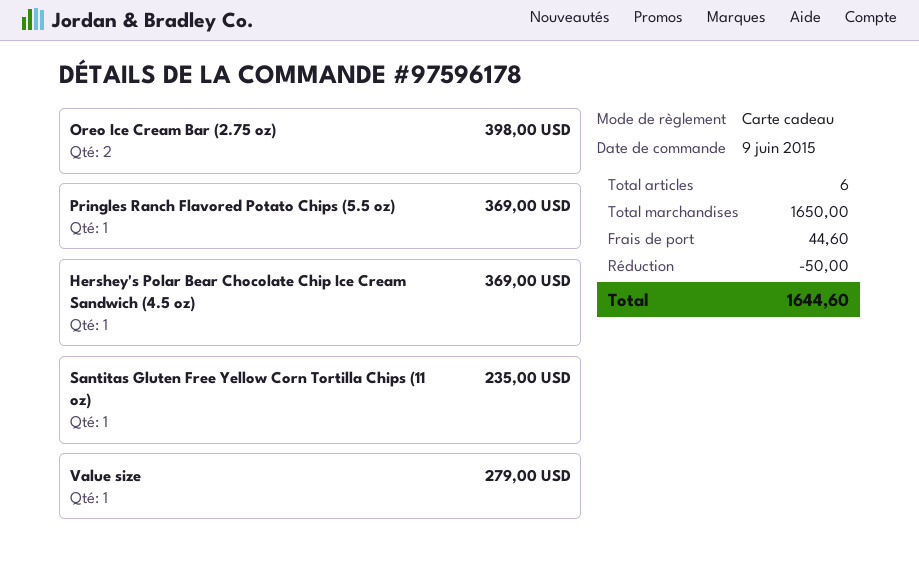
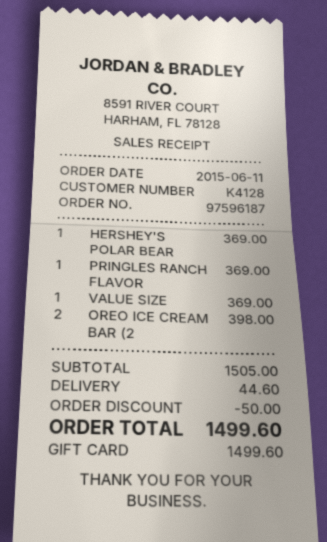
order number: 97596178 -> 97596187
order date: 2015-06-09 -> 2015-06-11
Santitas Gluten Free Yellow Corn Tortilla Chips (11 oz): 1 for 235.00 -> none
Value size: 1 for 279.00 -> 1 for 369.00
subtotal: 1650.00 -> 1505.00
total: 1644.60 -> 1499.60

